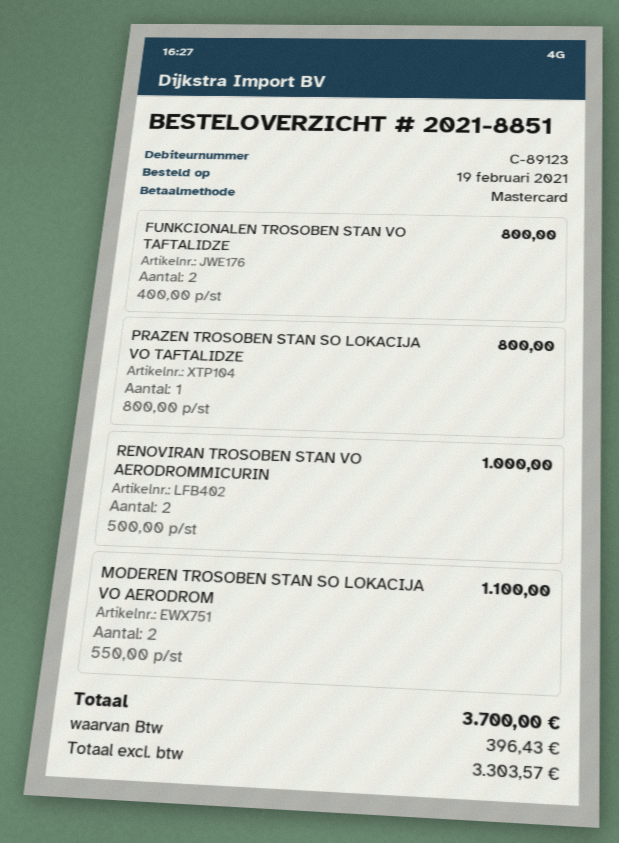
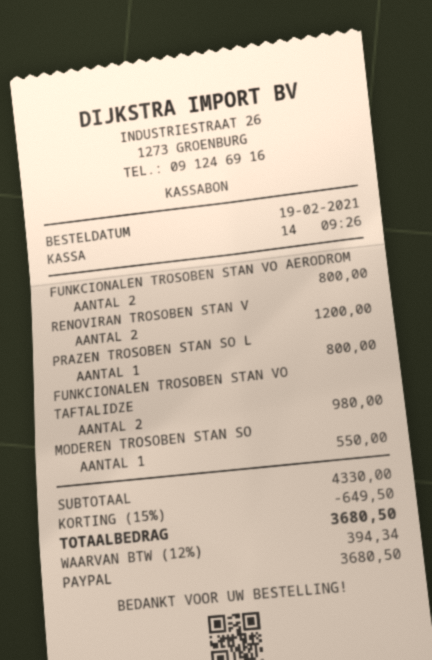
payment method: Mastercard -> PayPal
FUNKCIONALEN TROSOBEN STAN VO TAFTALIDZE: 2 for 800.00 -> 2 for 980.00
RENOVIRAN TROSOBEN STAN VO AERODROMMICURIN: 2 for 1000.00 -> 2 for 1200.00
MODEREN TROSOBEN STAN SO LOKACIJA VO AERODROM: 2 for 1100.00 -> 1 for 550.00
FUNKCIONALEN TROSOBEN STAN VO AERODROM: none -> 2 for 800.00
discount: none -> 15% = 649.50
tax: 396.43 -> 394.34
total: 3700.00 -> 3680.50

